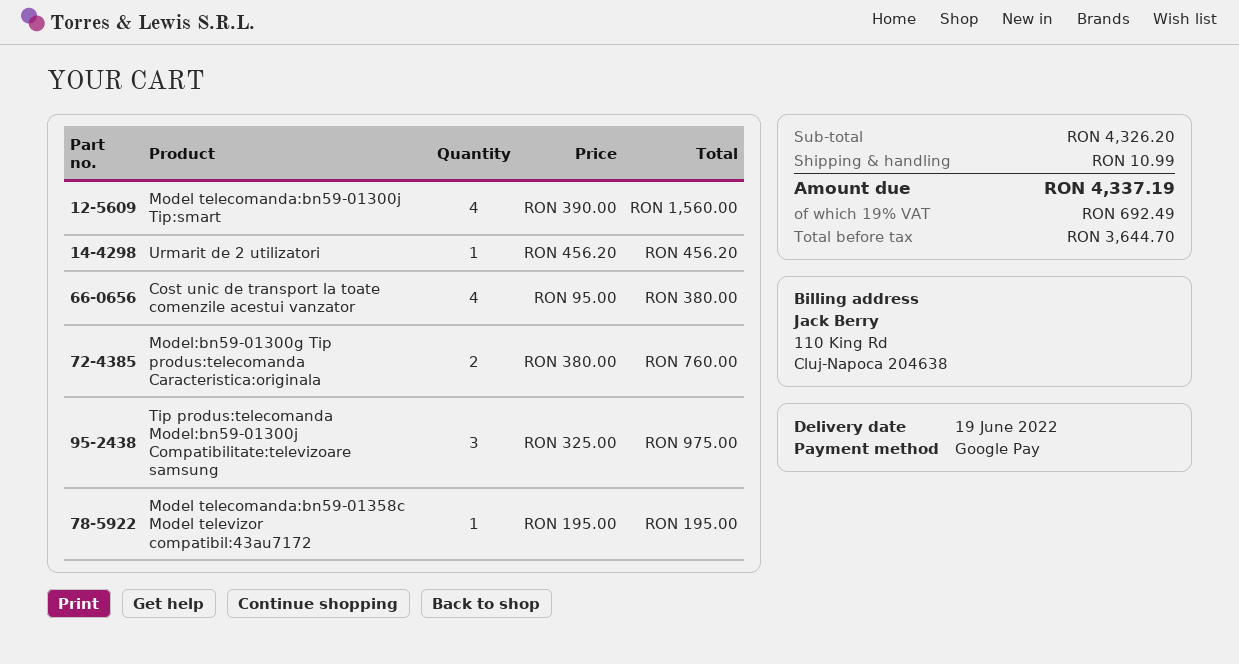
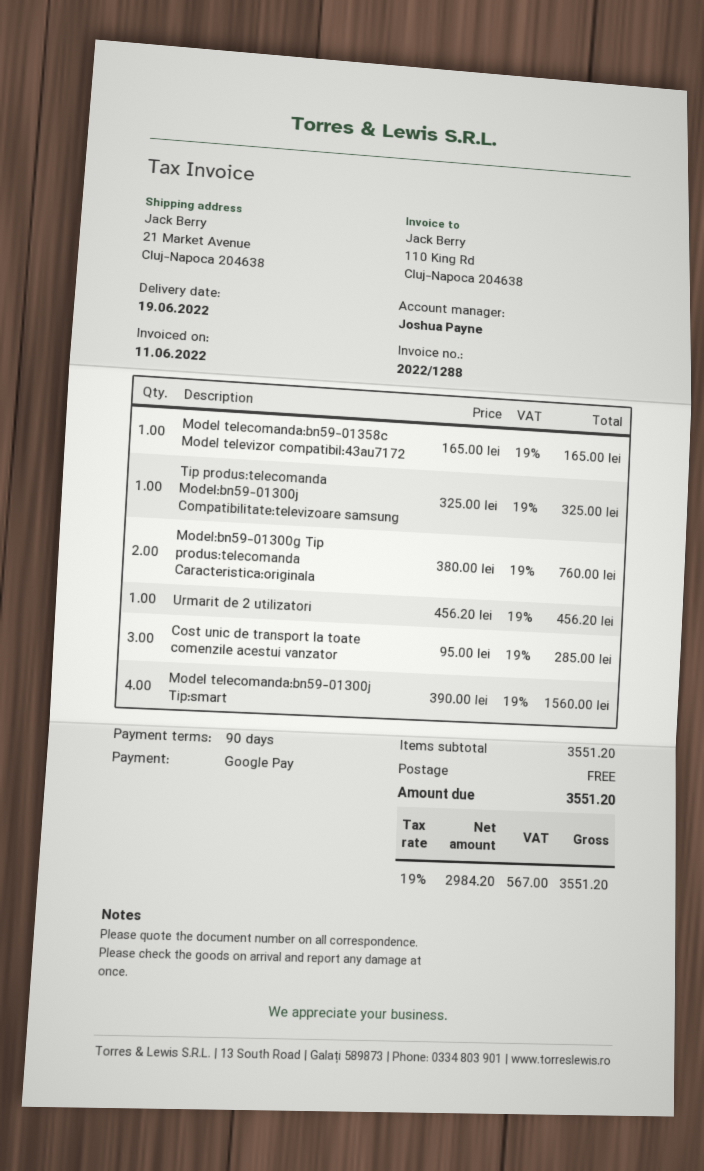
Cost unic de transport la toate comenzile acestui vanzator: 4 x 95.00 = 380.00 -> 3 x 95.00 = 285.00
Tip produs:telecomanda Model:bn59-01300j Compatibilitate:televizoare samsung: 3 x 325.00 = 975.00 -> 1 x 325.00 = 325.00
Model telecomanda:bn59-01358c Model televizor compatibil:43au7172: 1 x 195.00 = 195.00 -> 1 x 165.00 = 165.00
subtotal: 4326.20 -> 3551.20
shipping: 10.99 -> 0.00
net: 3644.70 -> 2984.20
tax: 19% = 692.49 -> 19% = 567.00
total: 4337.19 -> 3551.20

